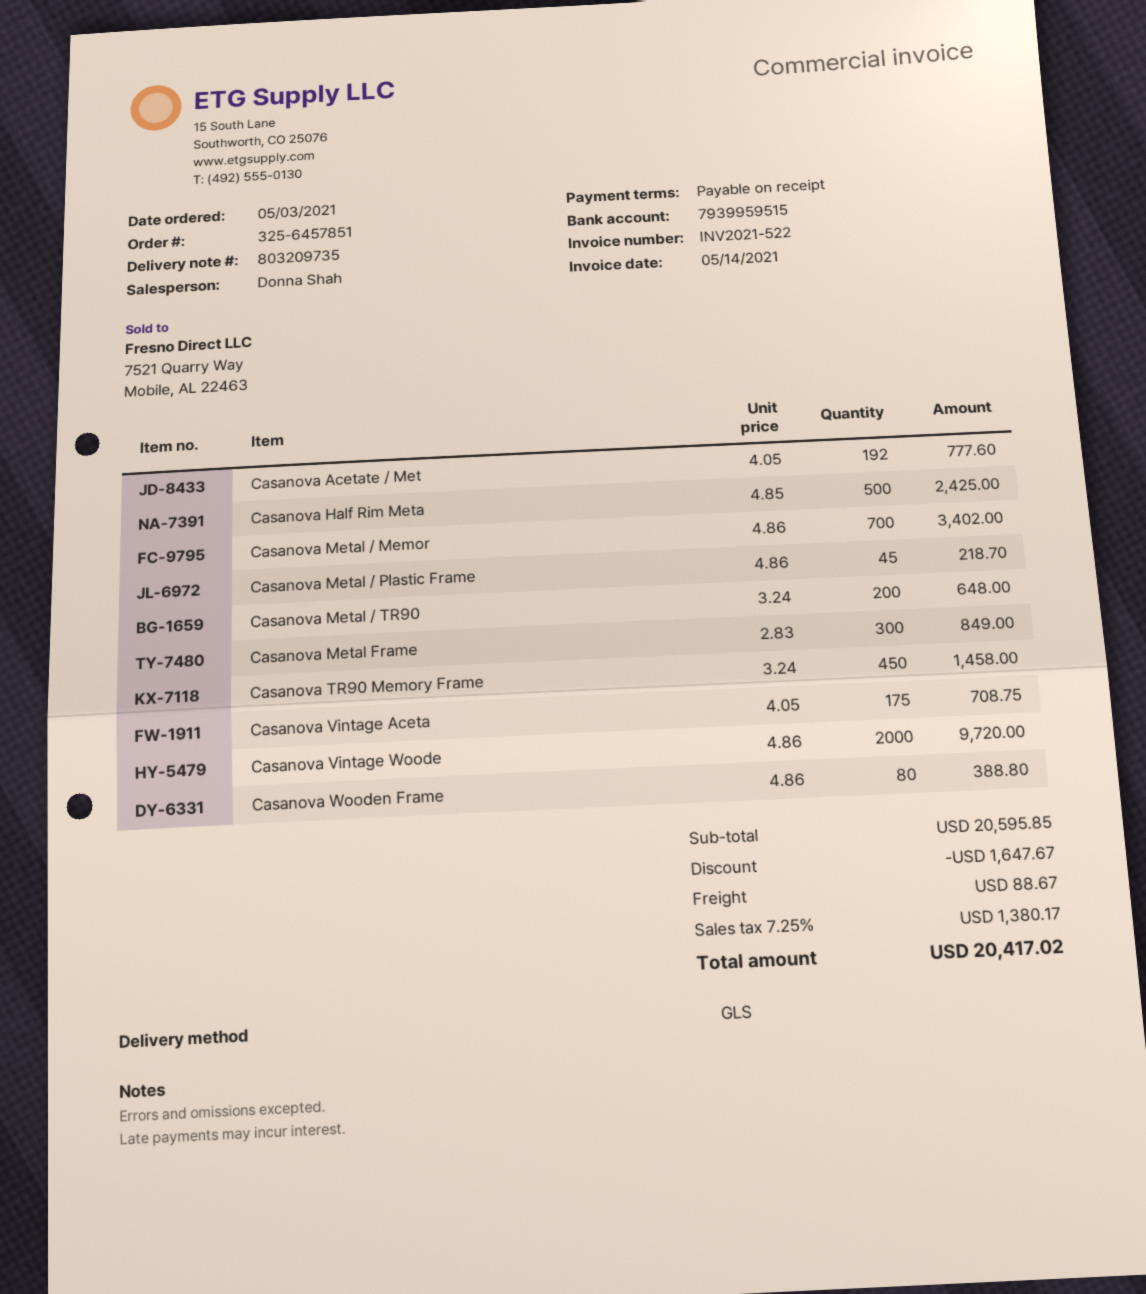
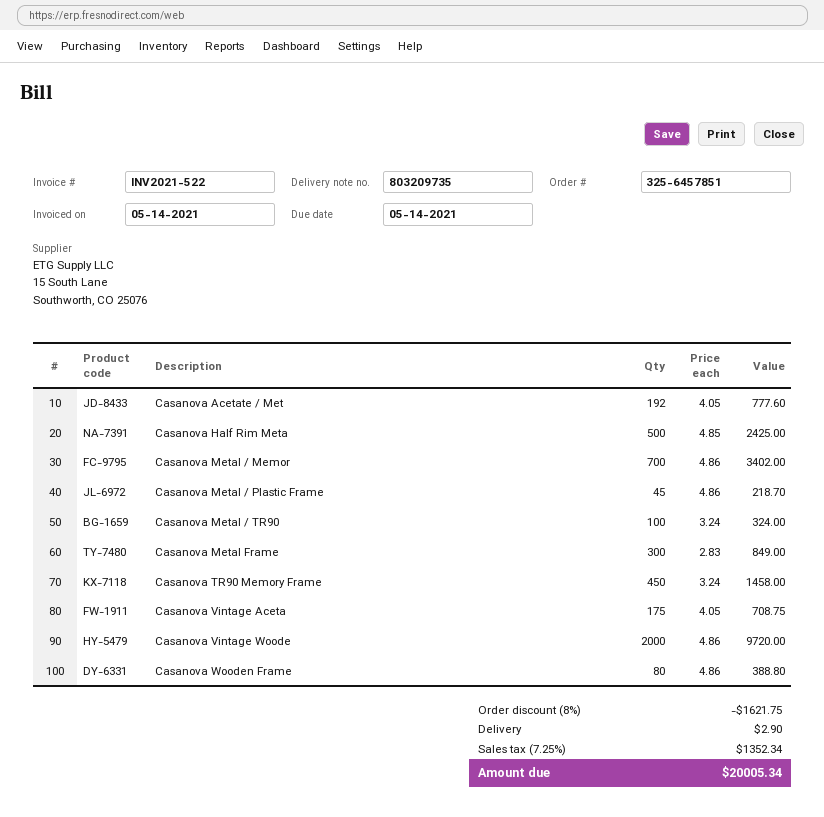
Casanova Metal / TR90: 200 x 3.24 = 648.00 -> 100 x 3.24 = 324.00
discount: 1647.67 -> 1621.75
shipping: 88.67 -> 2.90
tax: 7.25% = 1380.17 -> 7.25% = 1352.34
total: 20417.02 -> 20005.34

